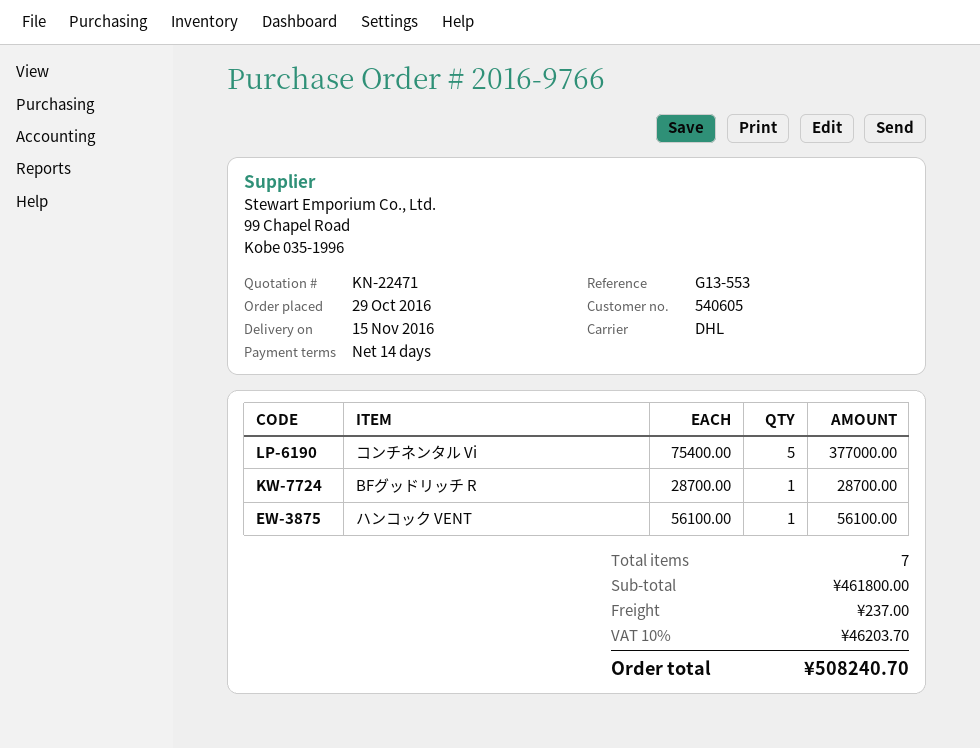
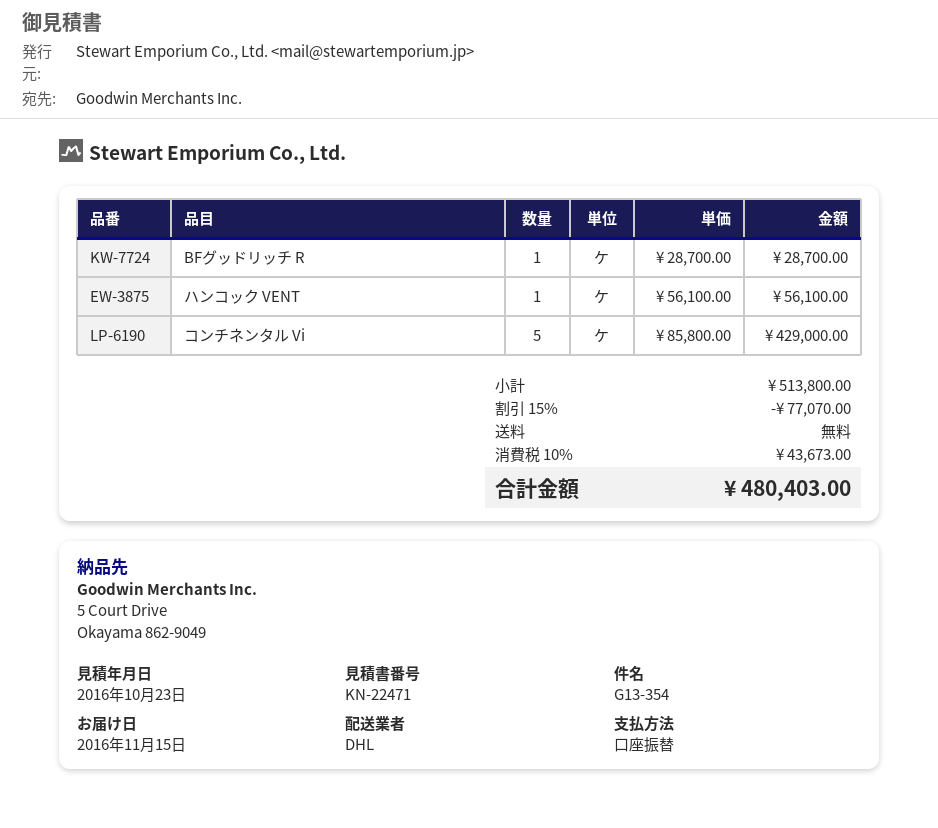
reference: G13-553 -> G13-354
コンチネンタル Vi: 5 x 75400.00 = 377000.00 -> 5 x 85800.00 = 429000.00
subtotal: 461800.00 -> 513800.00
discount: none -> 15% = 77070.00
shipping: 237.00 -> 0.00
tax: 10% = 46203.70 -> 10% = 43673.00
total: 508240.70 -> 480403.00

